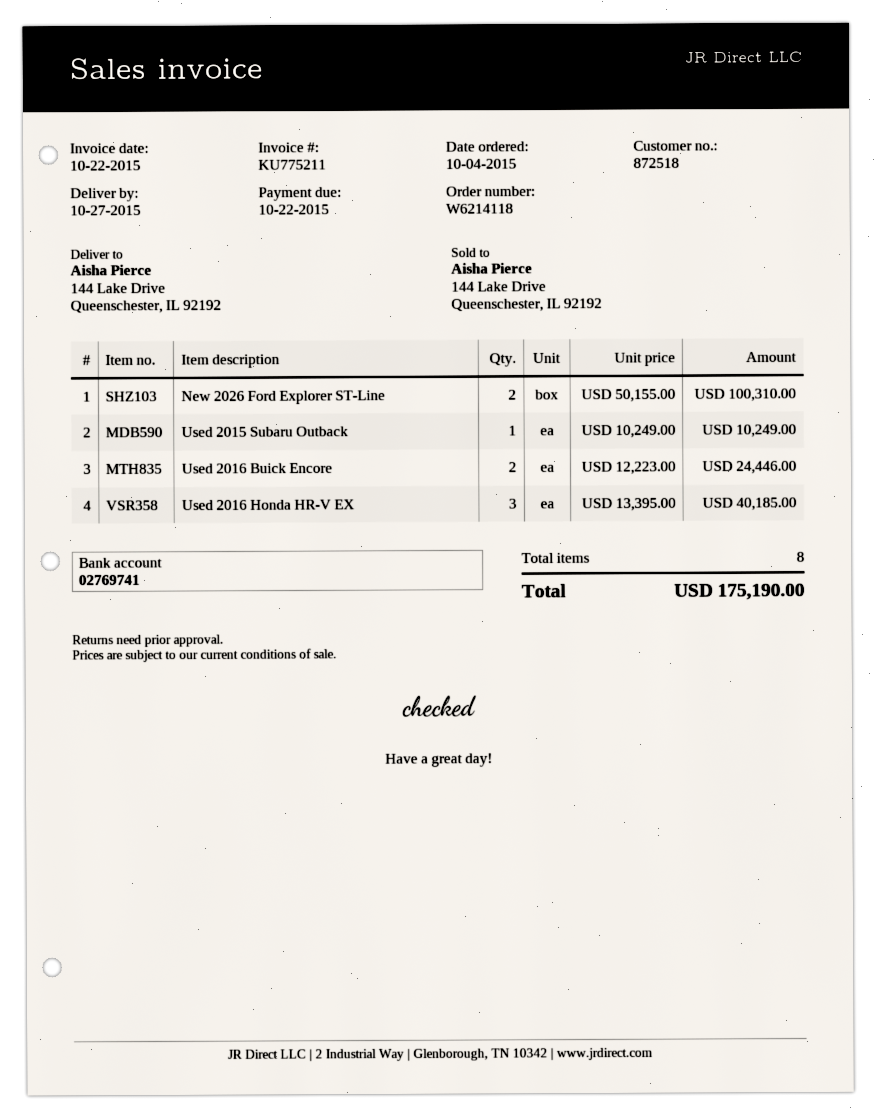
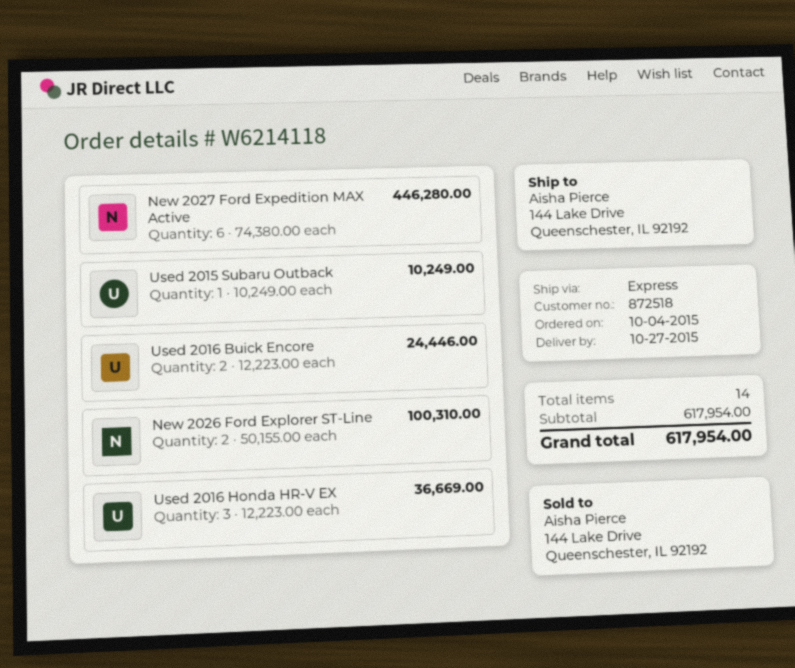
Used 2016 Honda HR-V EX: 3 x 13395.00 = 40185.00 -> 3 x 12223.00 = 36669.00
New 2027 Ford Expedition MAX Active: none -> 6 x 74380.00 = 446280.00
total quantity: 8 -> 14
total: 175190.00 -> 617954.00

